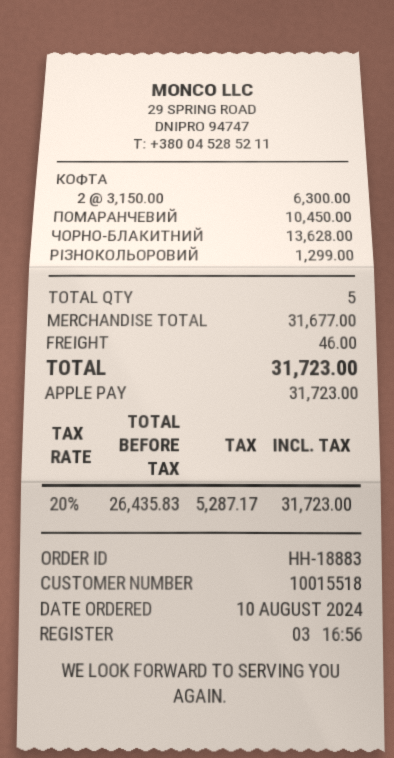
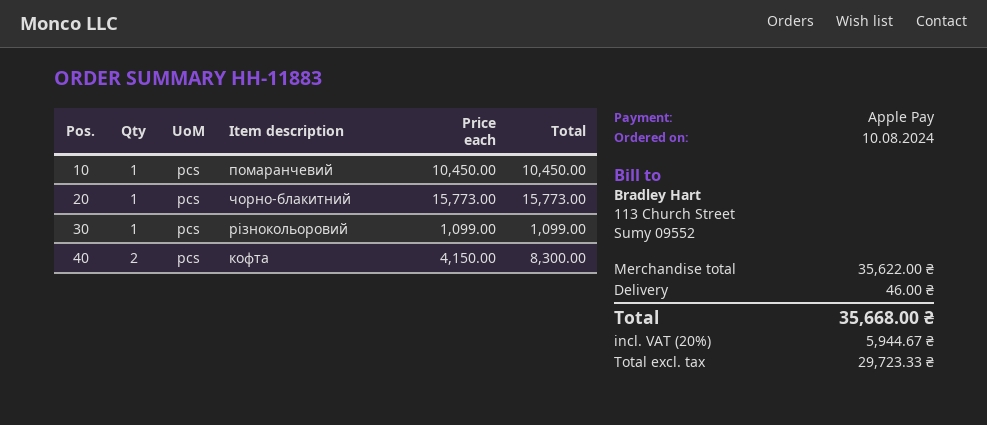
order number: HH-18883 -> HH-11883
КОФТА: 2 x 3150.00 = 6300.00 -> 2 x 4150.00 = 8300.00
ЧОРНО-БЛАКИТНИЙ: 1 x 13628.00 = 13628.00 -> 1 x 15773.00 = 15773.00
РІЗНОКОЛЬОРОВИЙ: 1 x 1299.00 = 1299.00 -> 1 x 1099.00 = 1099.00
subtotal: 31677.00 -> 35622.00
net: 26435.83 -> 29723.33
tax: 20% = 5287.17 -> 20% = 5944.67
total: 31723.00 -> 35668.00

